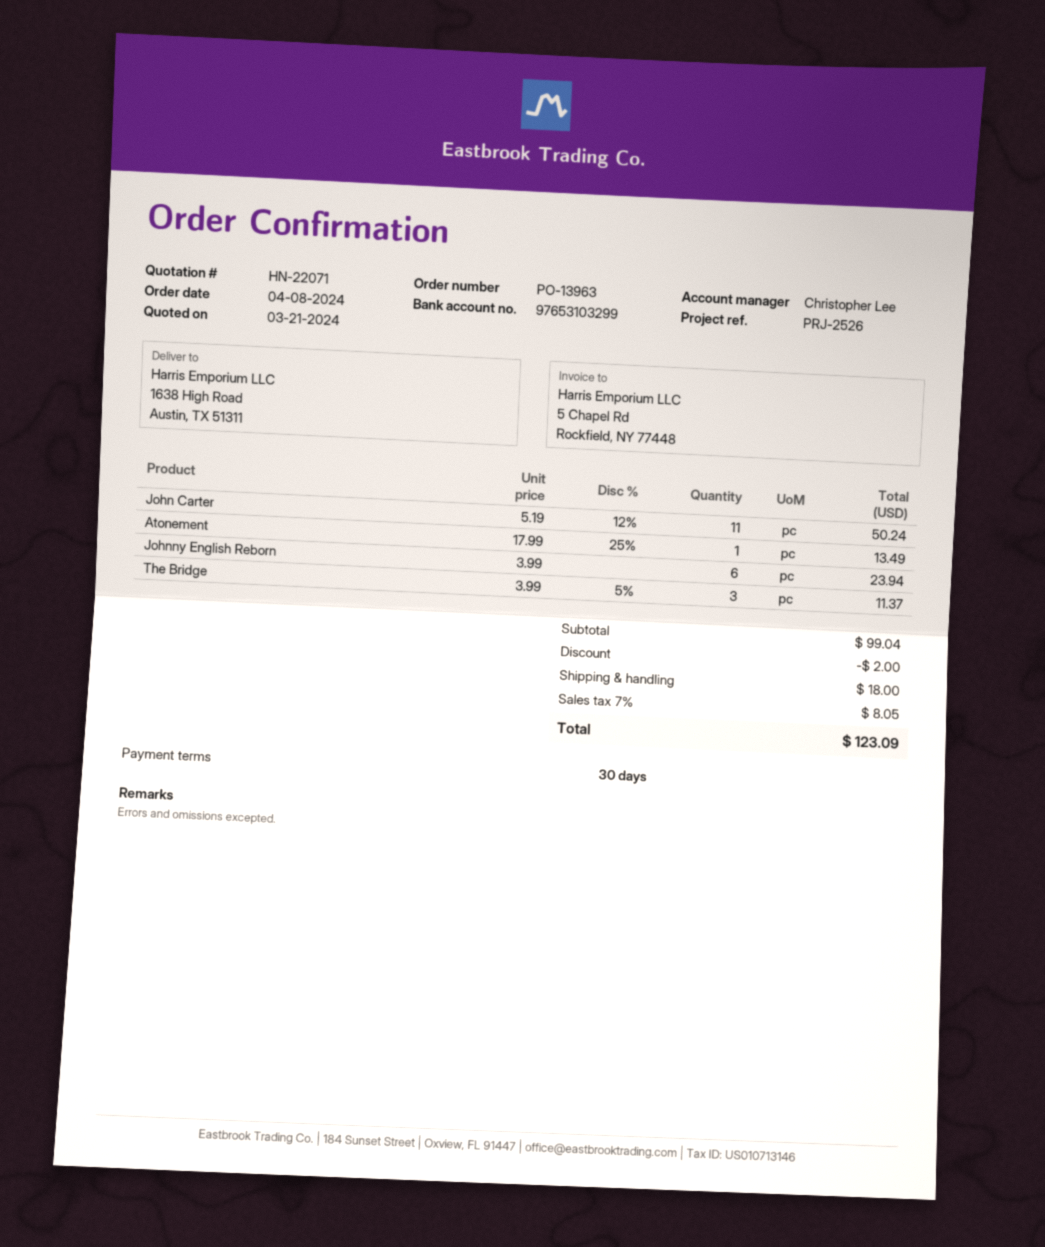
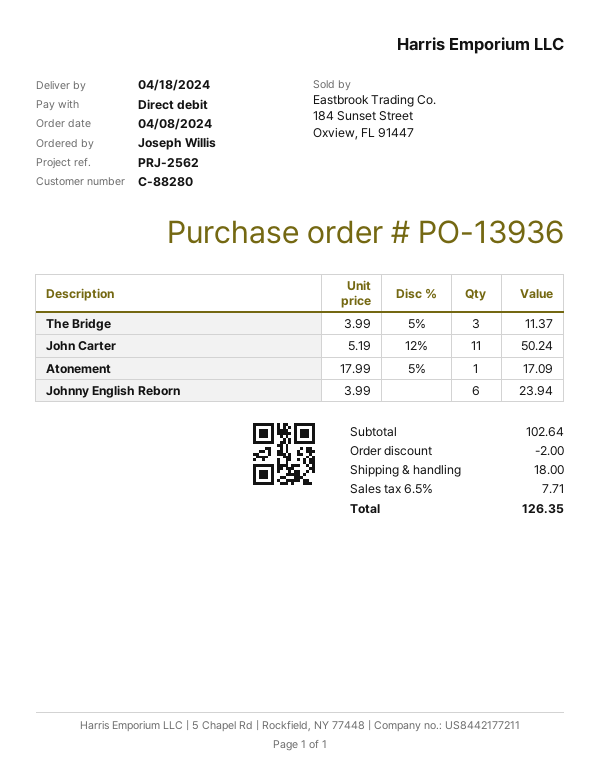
order number: PO-13963 -> PO-13936
reference: PRJ-2526 -> PRJ-2562
Atonement: 1 x 17.99 - 25% = 13.49 -> 1 x 17.99 - 5% = 17.09
subtotal: 99.04 -> 102.64
tax: 7% = 8.05 -> 6.5% = 7.71
total: 123.09 -> 126.35

